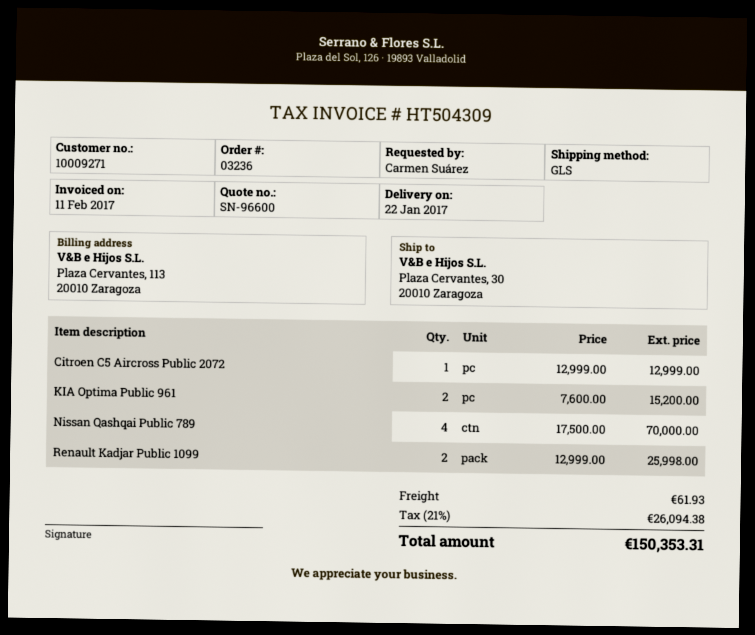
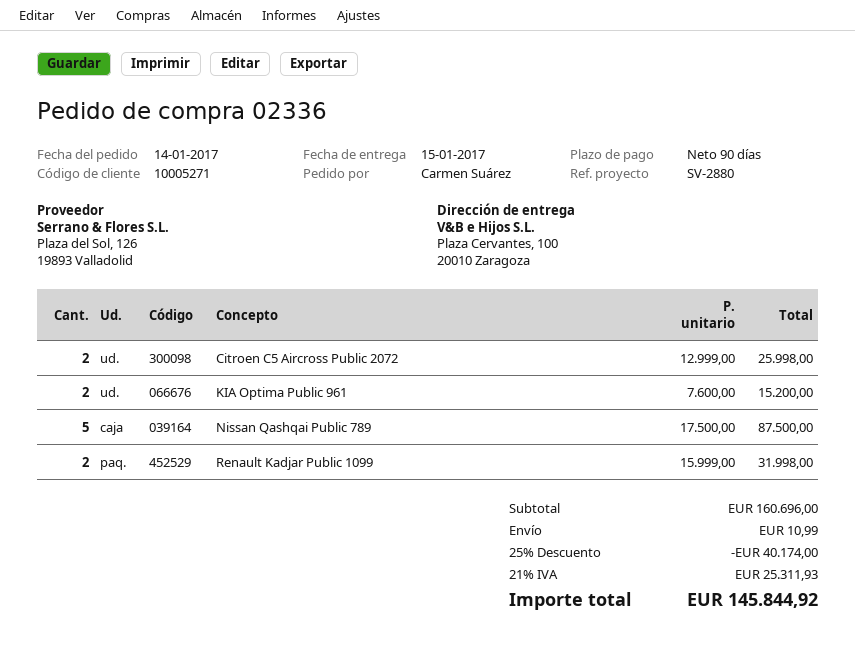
order number: 03236 -> 02336
delivery date: 2017-01-22 -> 2017-01-15
customer number: 10009271 -> 10005271
ship to: Plaza Cervantes, 30, 20010 Zaragoza -> Plaza Cervantes, 100, 20010 Zaragoza
Citroen C5 Aircross Public 2072: 1 x 12999.00 = 12999.00 -> 2 x 12999.00 = 25998.00
Nissan Qashqai Public 789: 4 x 17500.00 = 70000.00 -> 5 x 17500.00 = 87500.00
Renault Kadjar Public 1099: 2 x 12999.00 = 25998.00 -> 2 x 15999.00 = 31998.00
discount: none -> 25% = 40174.00
shipping: 61.93 -> 10.99
tax: 21% = 26094.38 -> 21% = 25311.93
total: 150353.31 -> 145844.92

